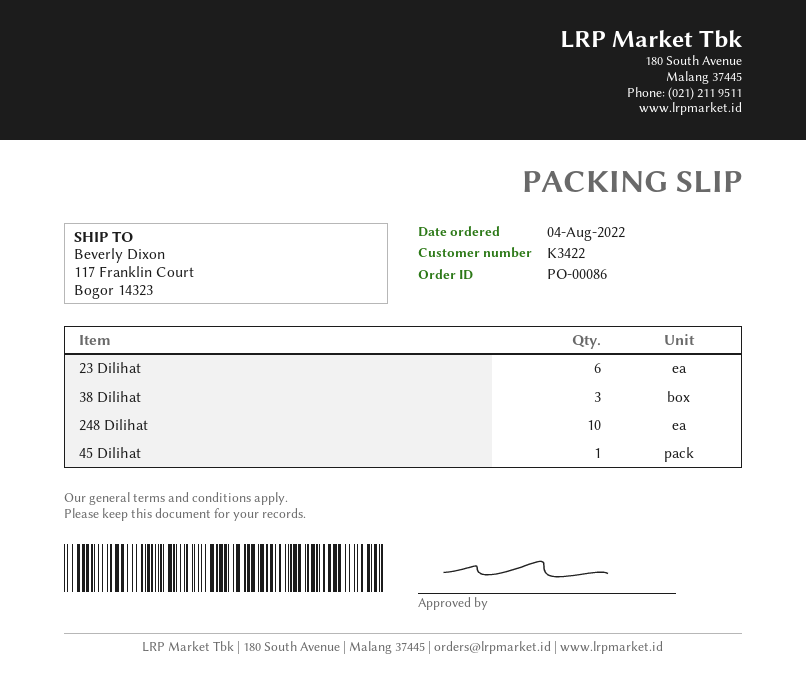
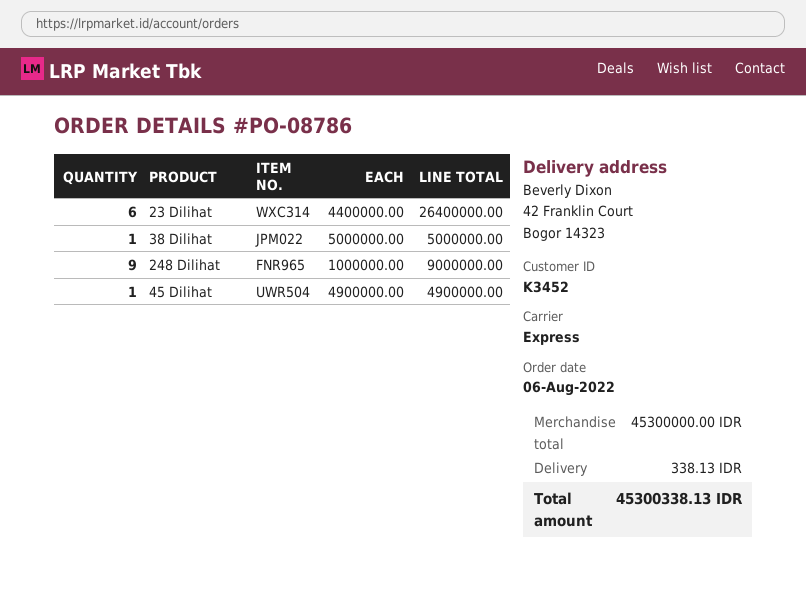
order number: PO-00086 -> PO-08786
order date: 2022-08-04 -> 2022-08-06
customer number: K3422 -> K3452
ship to: 117 Franklin Court, Bogor 14323 -> 42 Franklin Court, Bogor 14323
38 Dilihat: 3 -> 1
248 Dilihat: 10 -> 9

